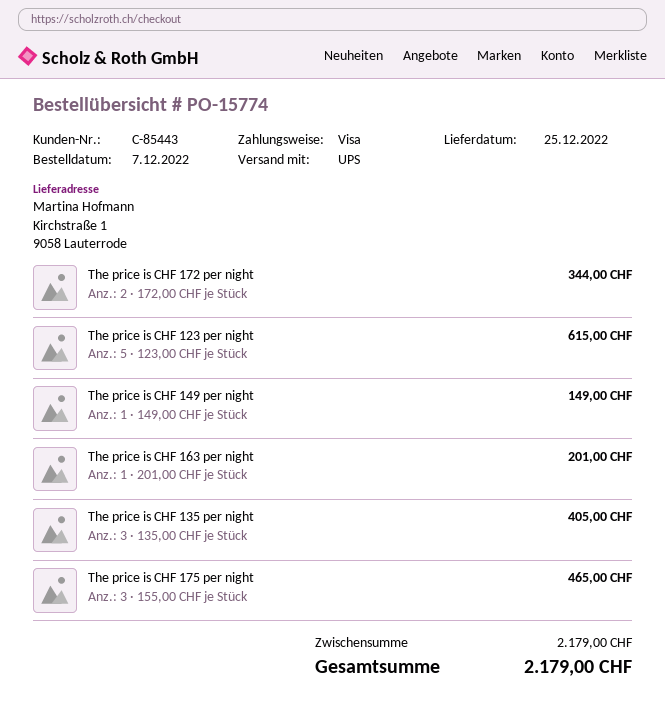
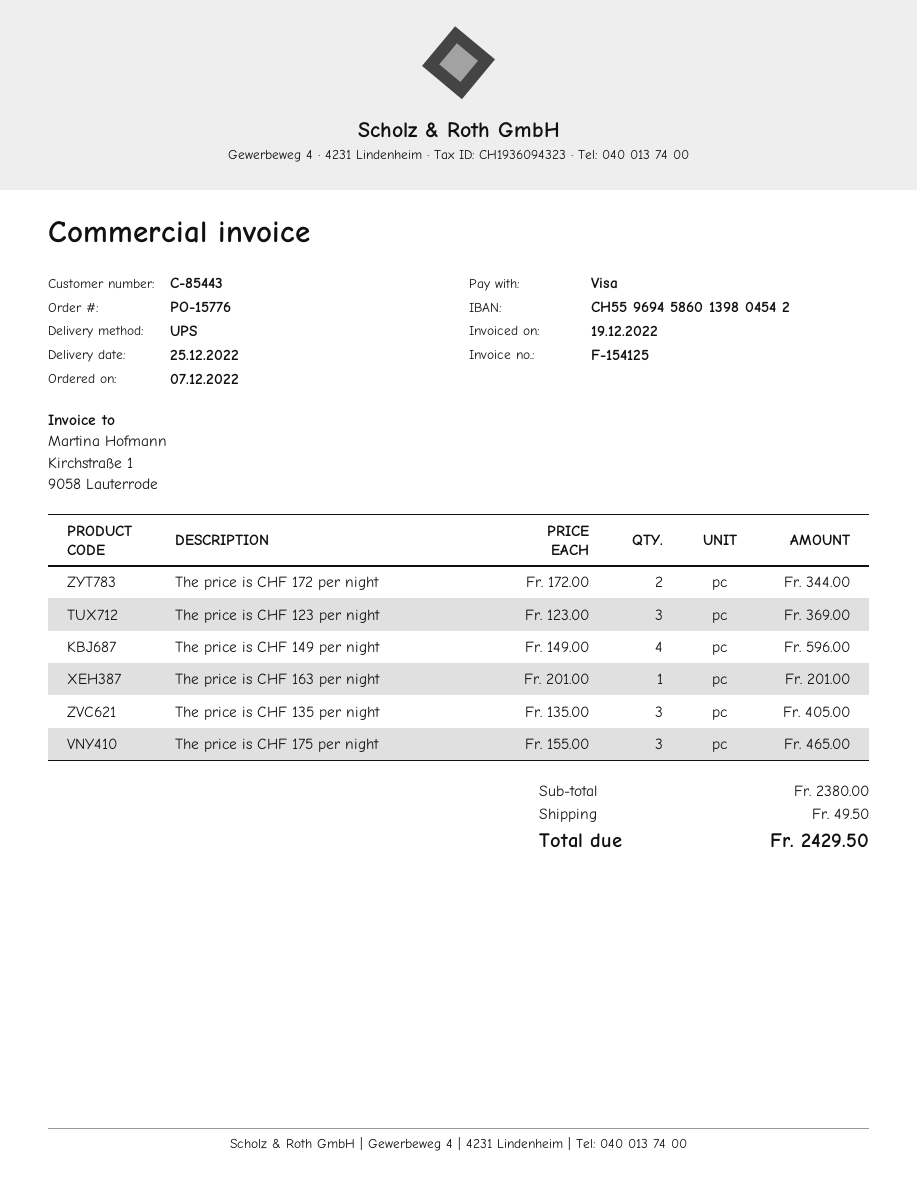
order number: PO-15774 -> PO-15776
The price is CHF 123 per night: 5 x 123.00 = 615.00 -> 3 x 123.00 = 369.00
The price is CHF 149 per night: 1 x 149.00 = 149.00 -> 4 x 149.00 = 596.00
subtotal: 2179.00 -> 2380.00
shipping: none -> 49.50
total: 2179.00 -> 2429.50

